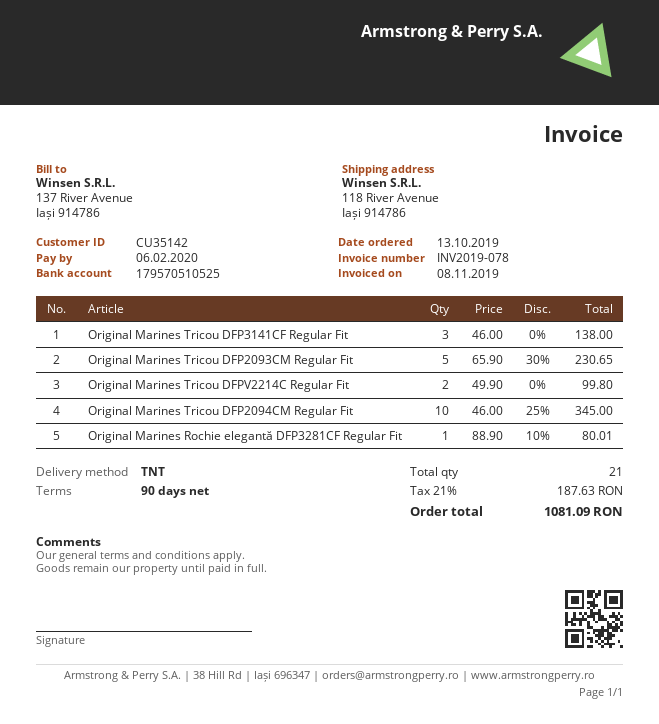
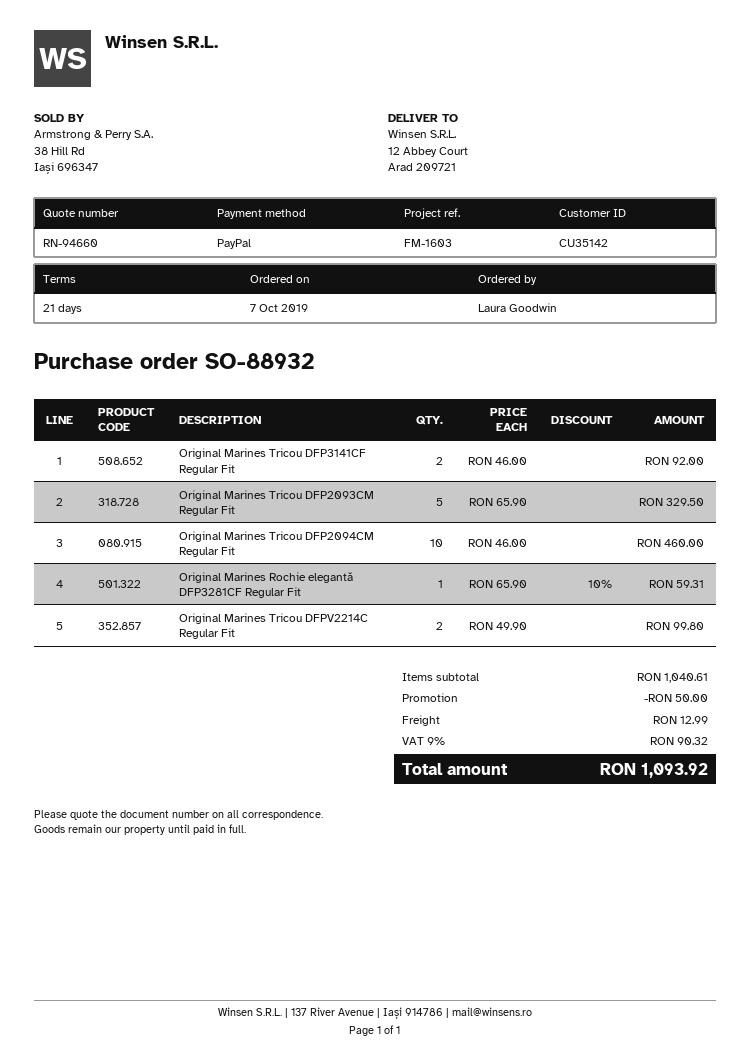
order date: 2019-10-13 -> 2019-10-07
payment terms: 90 days -> 21 days
ship to: 118 River Avenue, Iași 914786 -> 12 Abbey Court, Arad 209721
Original Marines Tricou DFP3141CF Regular Fit: 3 x 46.00 = 138.00 -> 2 x 46.00 = 92.00
Original Marines Tricou DFP2093CM Regular Fit: 5 x 65.90 - 30% = 230.65 -> 5 x 65.90 = 329.50
Original Marines Tricou DFP2094CM Regular Fit: 10 x 46.00 - 25% = 345.00 -> 10 x 46.00 = 460.00
Original Marines Rochie elegantă DFP3281CF Regular Fit: 1 x 88.90 - 10% = 80.01 -> 1 x 65.90 - 10% = 59.31
discount: none -> 50.00
shipping: none -> 12.99
tax: 21% = 187.63 -> 9% = 90.32
total: 1081.09 -> 1093.92

